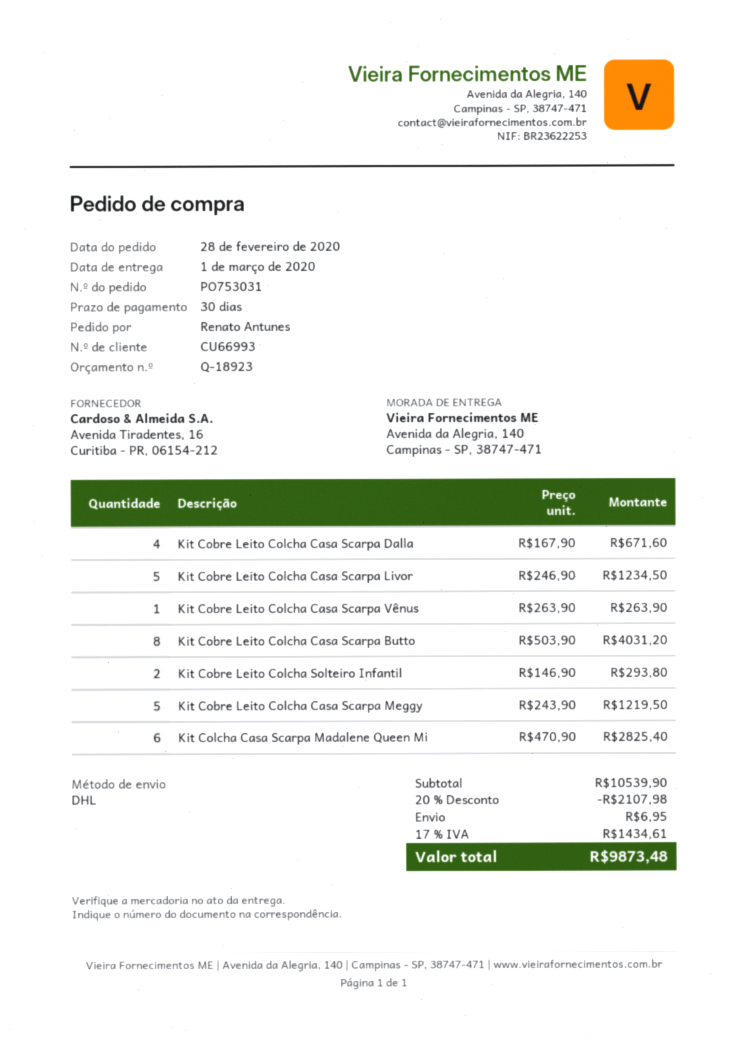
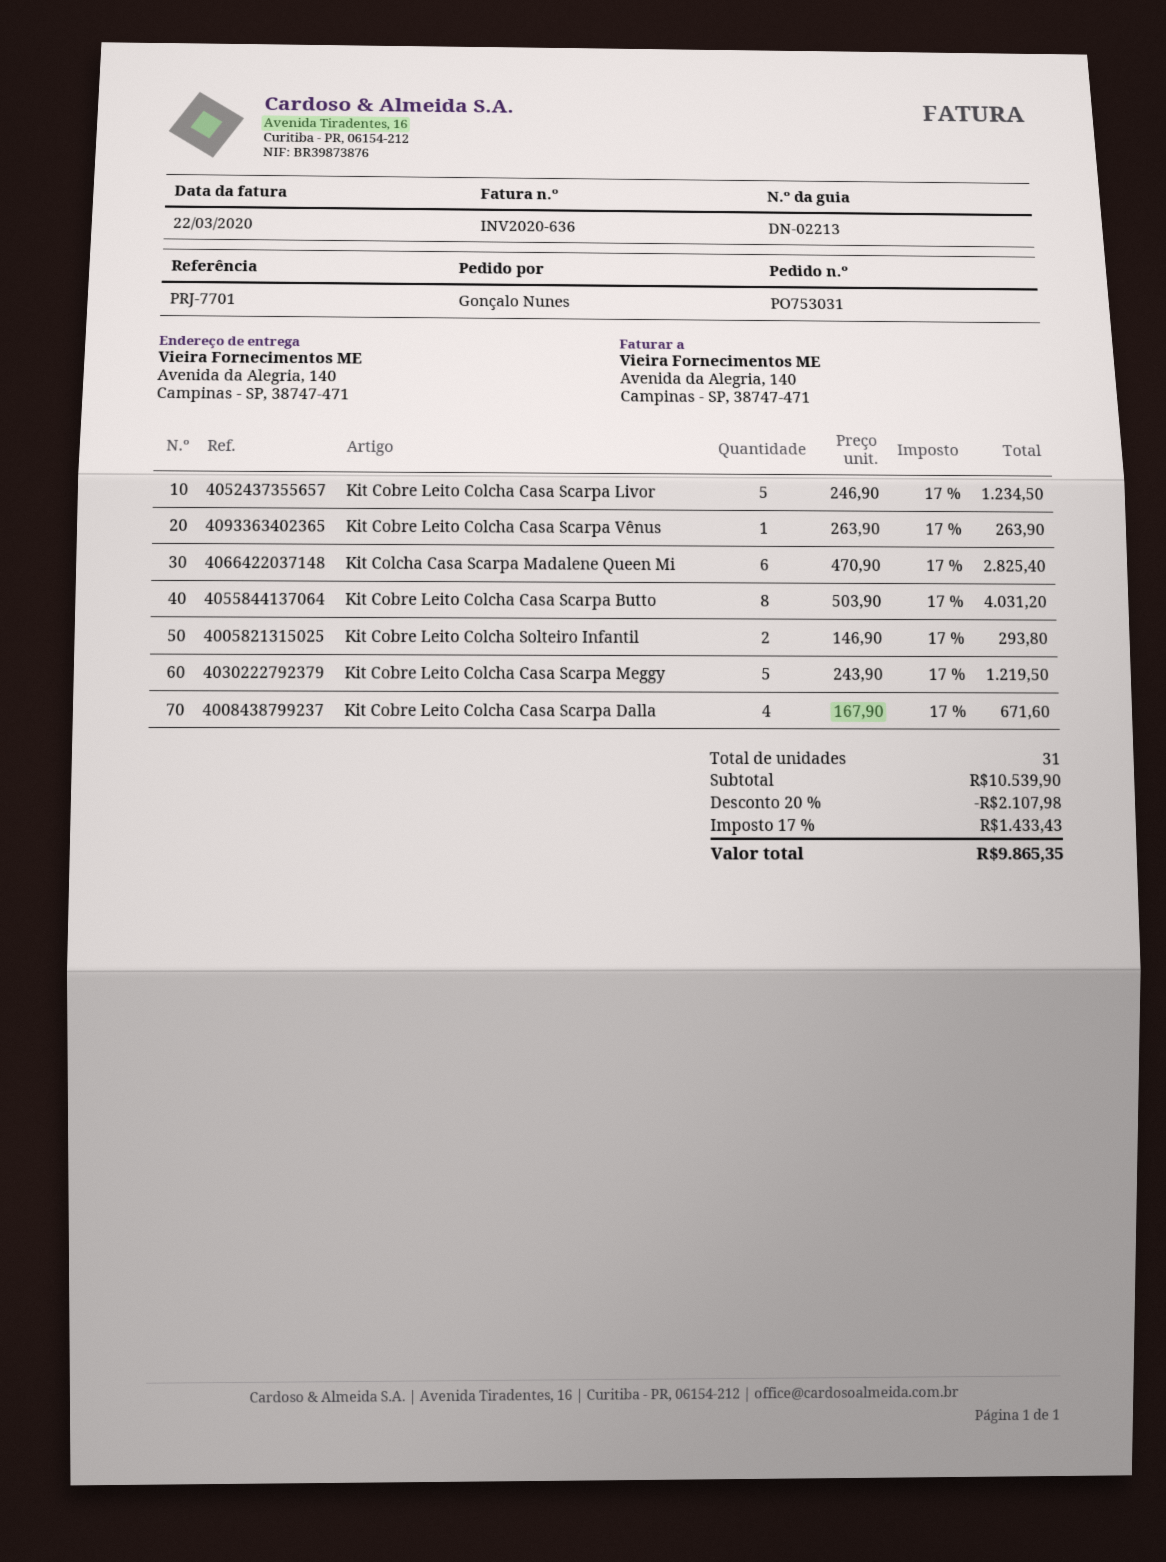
ordered by: Renato Antunes -> Gonçalo Nunes
shipping: 6.95 -> none
tax: 17% = 1434.61 -> 17% = 1433.43
total: 9873.48 -> 9865.35

